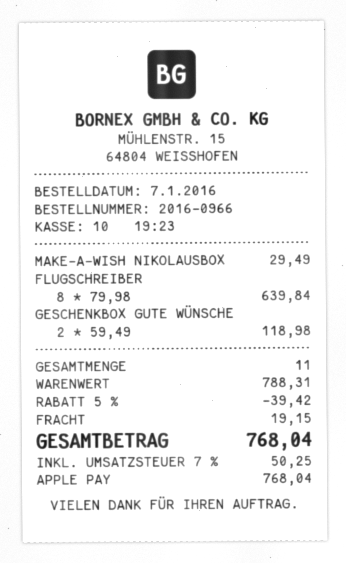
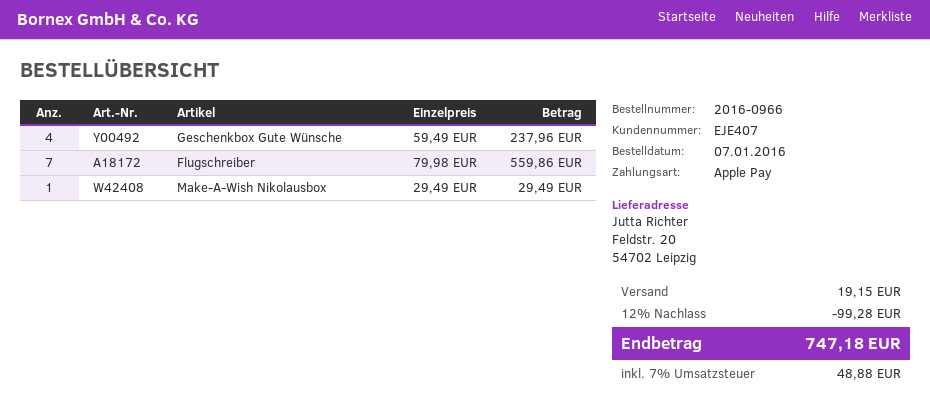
FLUGSCHREIBER: 8 x 79.98 = 639.84 -> 7 x 79.98 = 559.86
GESCHENKBOX GUTE WÜNSCHE: 2 x 59.49 = 118.98 -> 4 x 59.49 = 237.96
discount: 5% = 39.42 -> 12% = 99.28
tax: 7% = 50.25 -> 7% = 48.88
total: 768.04 -> 747.18

